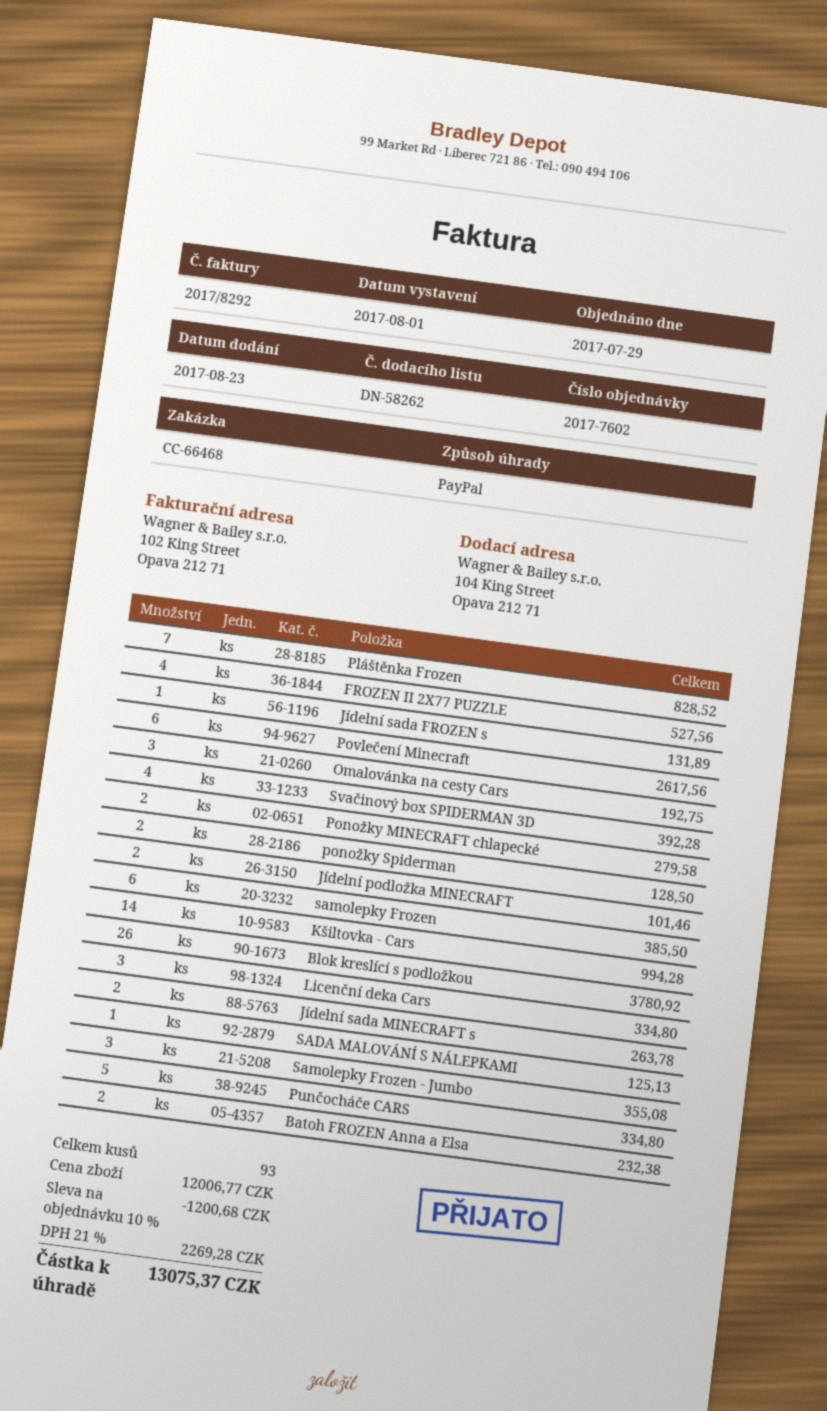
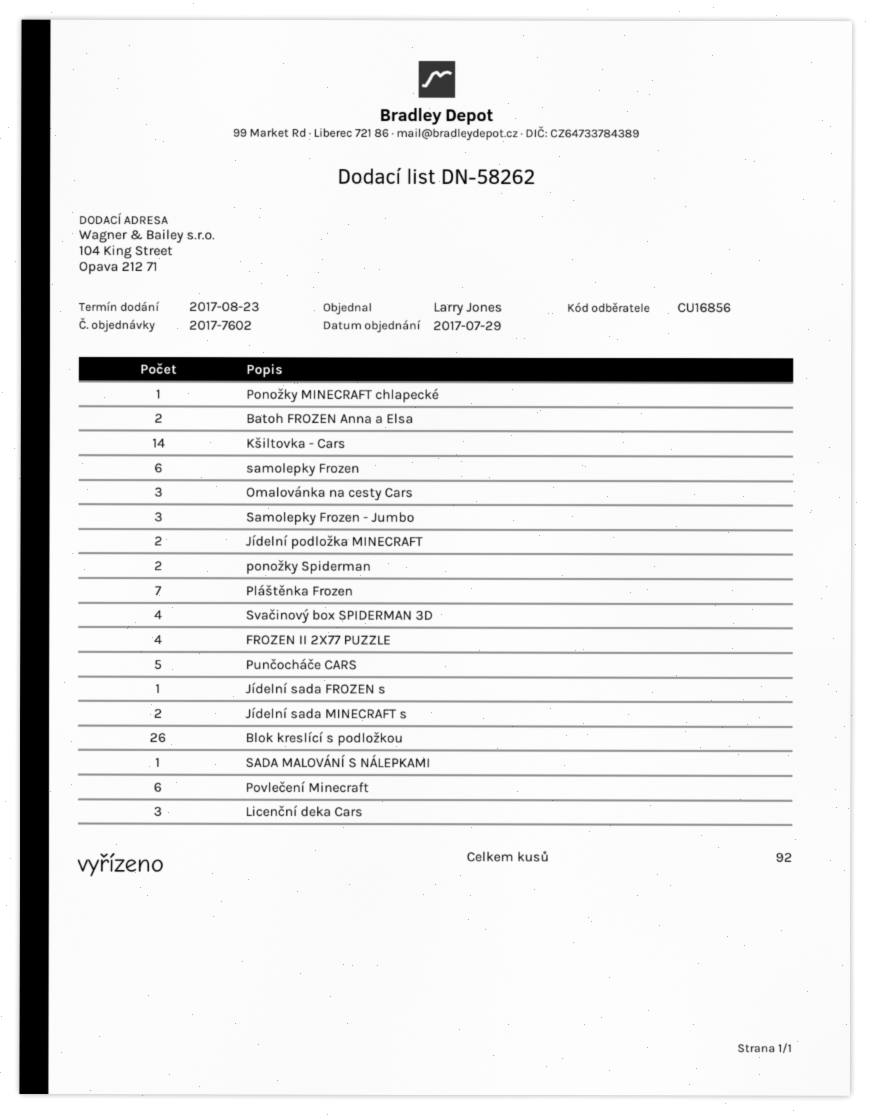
Ponožky MINECRAFT chlapecké: 2 -> 1
total quantity: 93 -> 92

